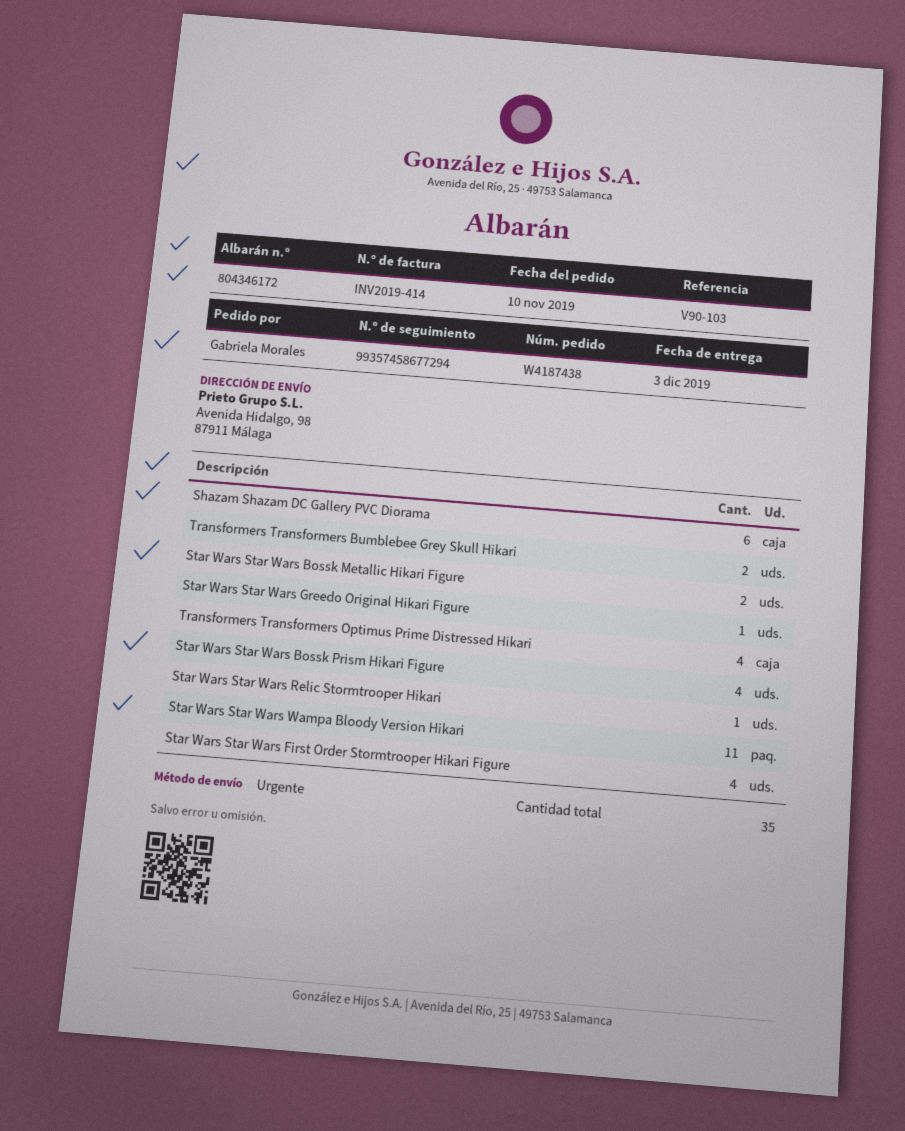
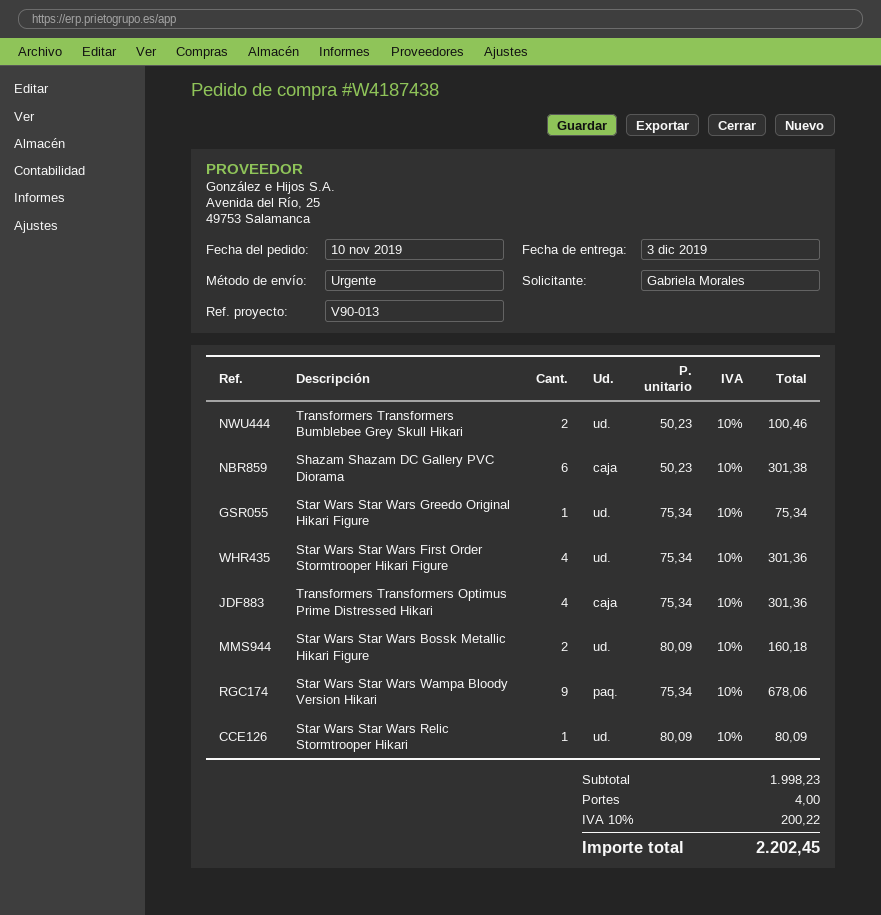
reference: V90-103 -> V90-013
Star Wars Star Wars Bossk Prism Hikari Figure: 4 -> none
Star Wars Star Wars Wampa Bloody Version Hikari: 11 -> 9

